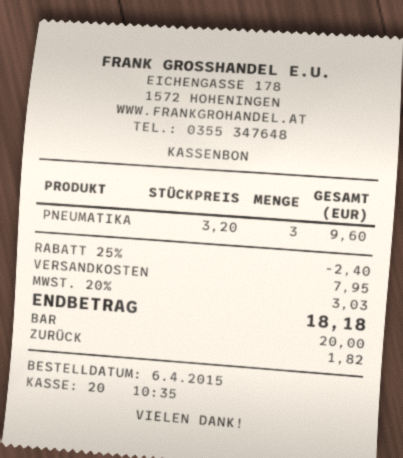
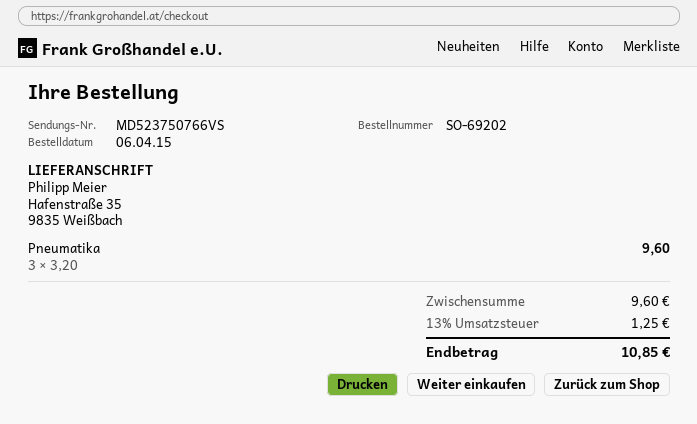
discount: 25% = 2.40 -> none
shipping: 7.95 -> none
tax: 20% = 3.03 -> 13% = 1.25
total: 18.18 -> 10.85

